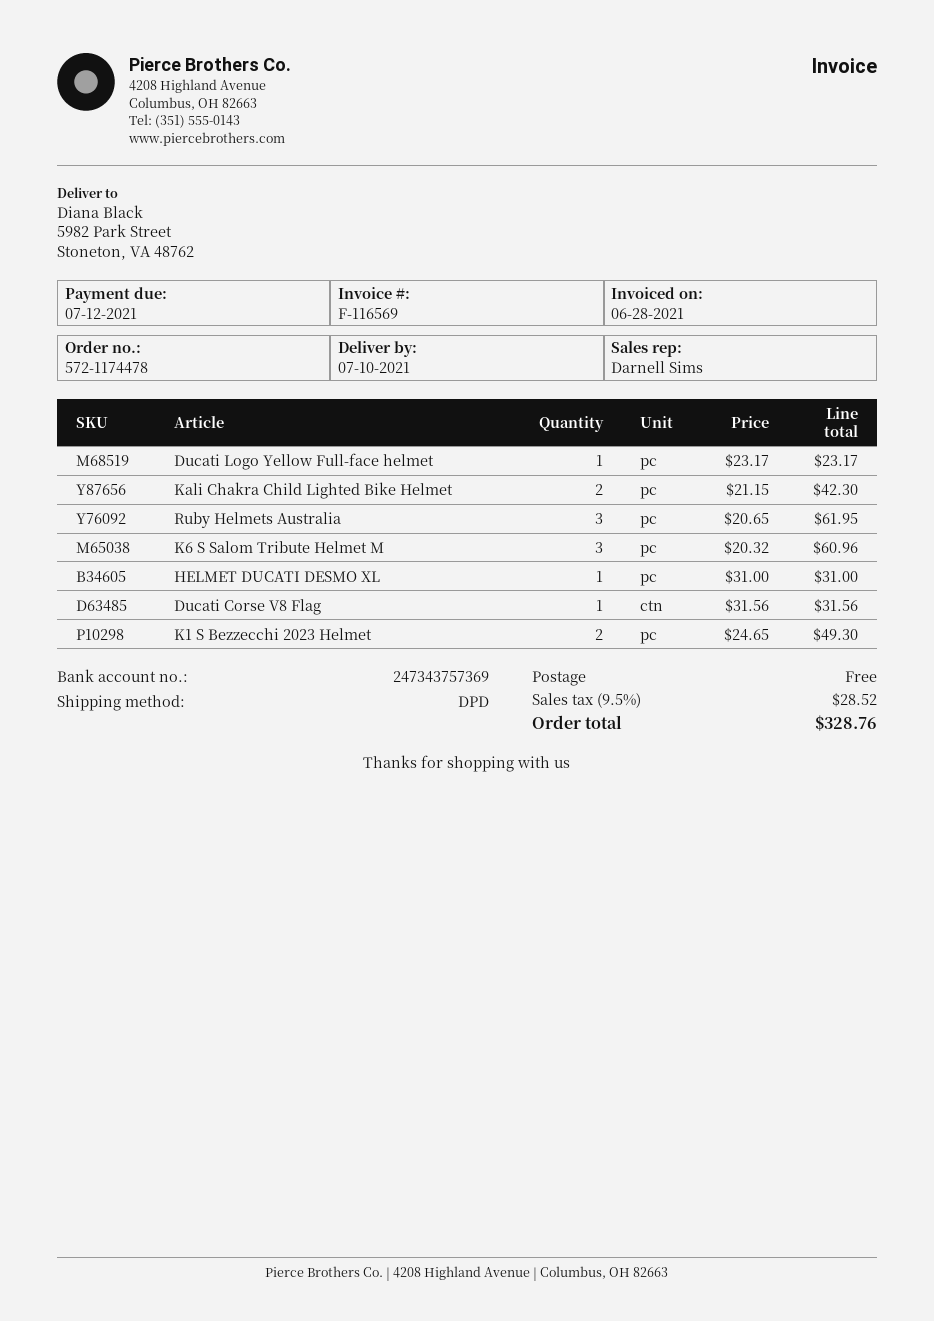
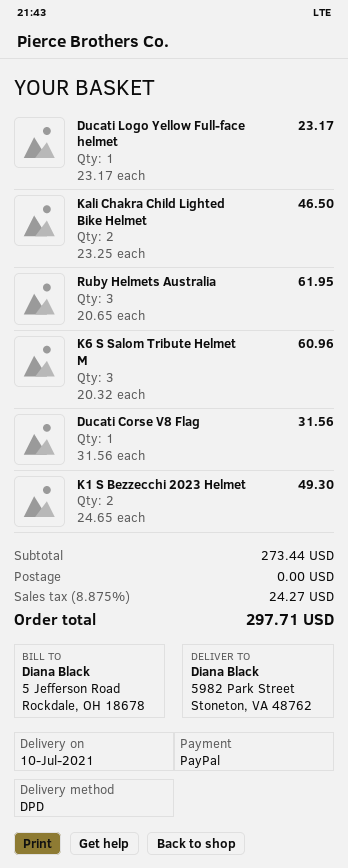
Kali Chakra Child Lighted Bike Helmet: 2 x 21.15 = 42.30 -> 2 x 23.25 = 46.50
HELMET DUCATI DESMO XL: 1 x 31.00 = 31.00 -> none
tax: 9.5% = 28.52 -> 8.875% = 24.27
total: 328.76 -> 297.71

